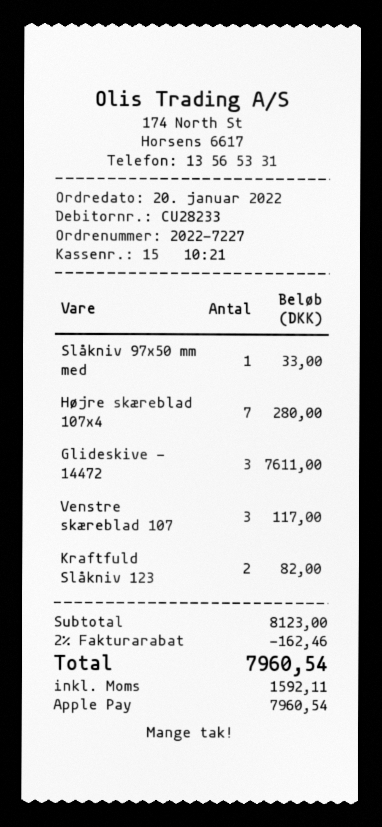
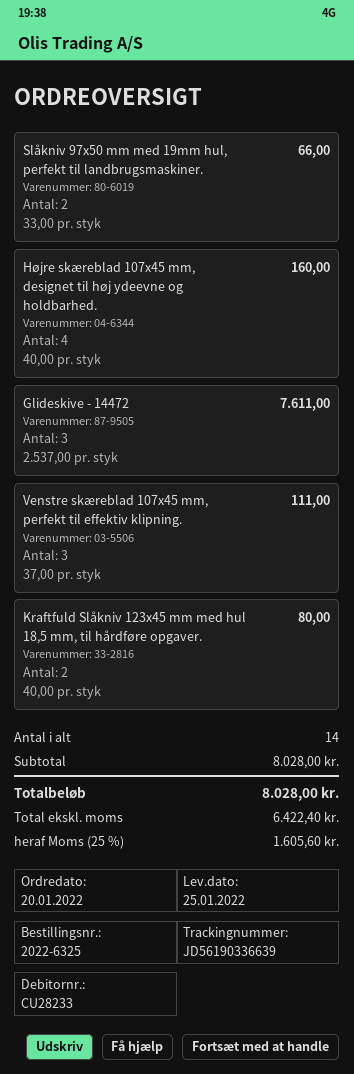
order number: 2022-7227 -> 2022-6325
Slåkniv 97x50 mm med: 1 for 33.00 -> 2 for 66.00
Højre skæreblad 107x4: 7 for 280.00 -> 4 for 160.00
Venstre skæreblad 107: 3 for 117.00 -> 3 for 111.00
Kraftfuld Slåkniv 123: 2 for 82.00 -> 2 for 80.00
subtotal: 8123.00 -> 8028.00
discount: 2% = 162.46 -> none
tax: 1592.11 -> 1605.60
total: 7960.54 -> 8028.00

